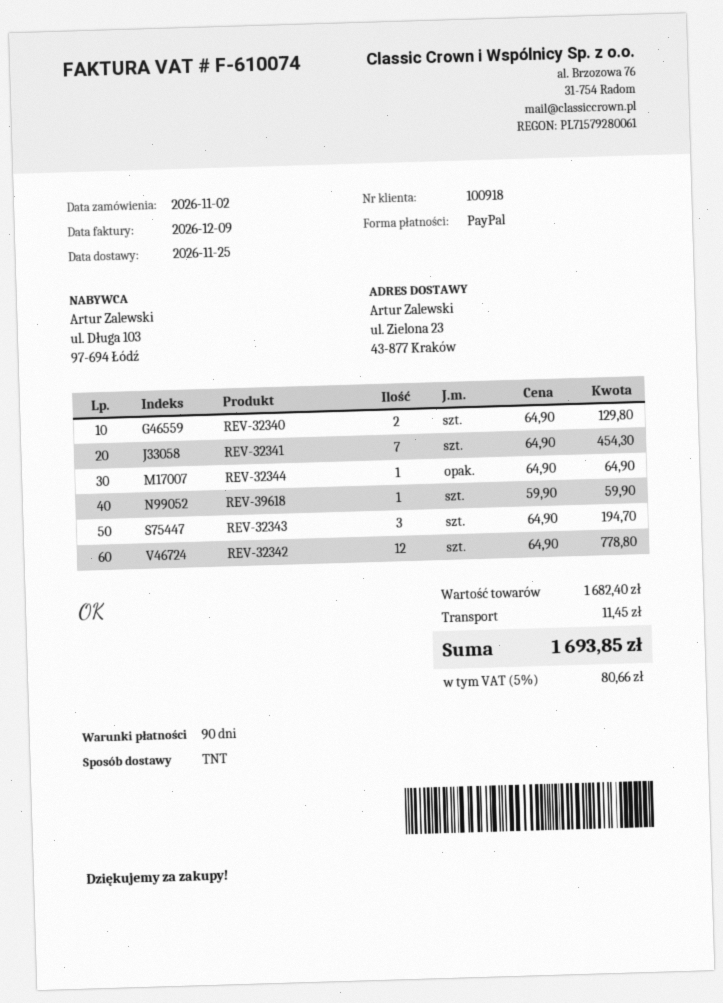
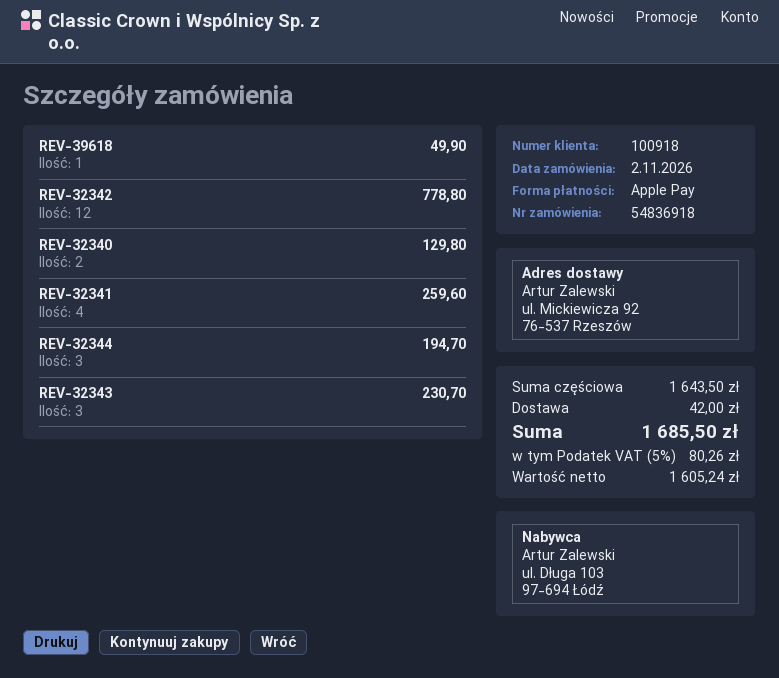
payment method: PayPal -> Apple Pay
ship to: ul. Zielona 23, 43-877 Kraków -> ul. Mickiewicza 92, 76-537 Rzeszów
REV-32341: 7 for 454.30 -> 4 for 259.60
REV-32344: 1 for 64.90 -> 3 for 194.70
REV-39618: 1 for 59.90 -> 1 for 49.90
REV-32343: 3 for 194.70 -> 3 for 230.70
subtotal: 1682.40 -> 1643.50
shipping: 11.45 -> 42.00
tax: 5% = 80.66 -> 5% = 80.26
total: 1693.85 -> 1685.50

